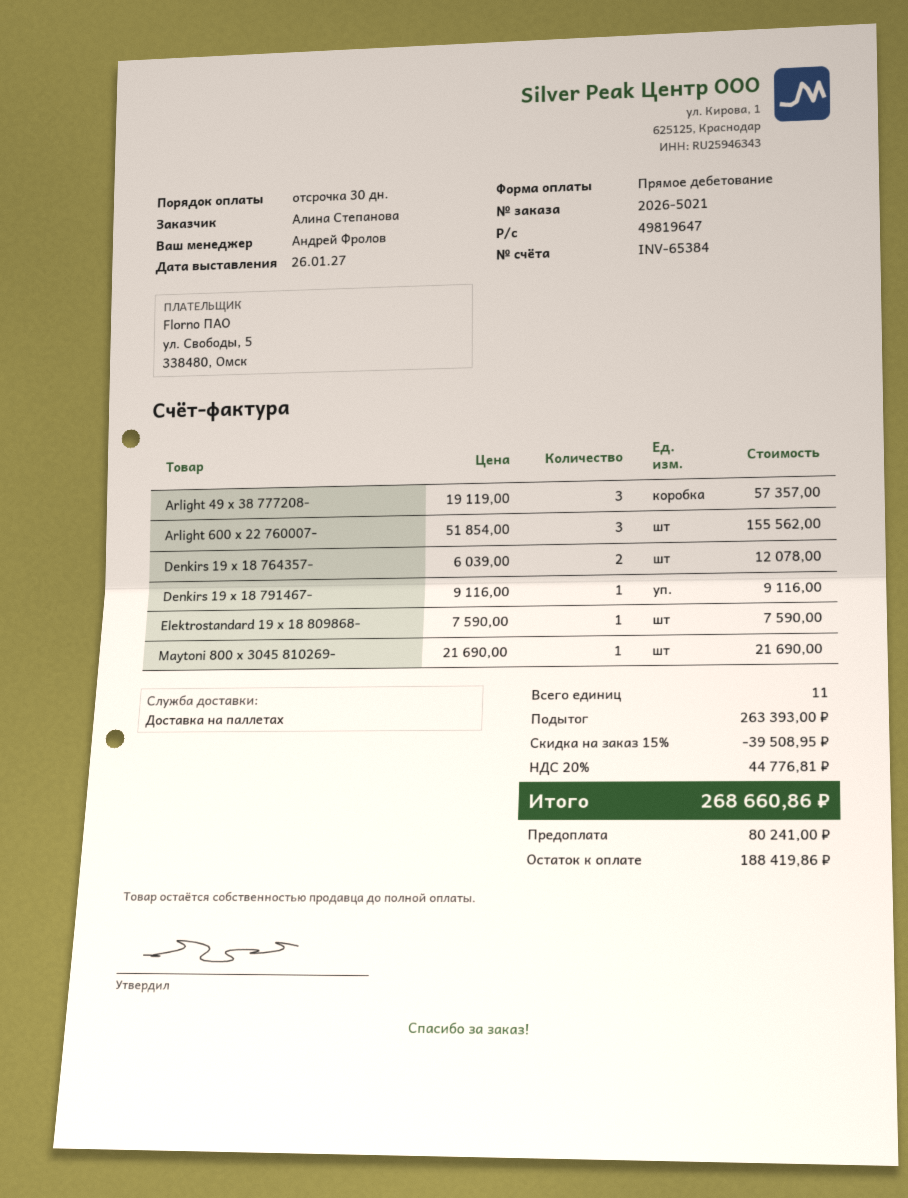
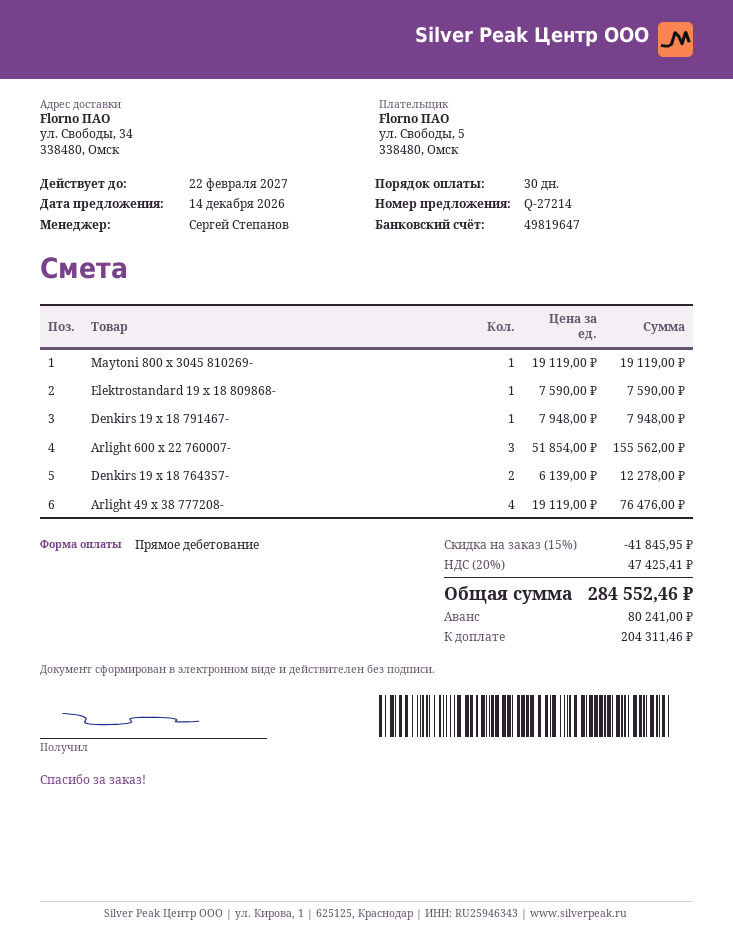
sales rep: Андрей Фролов -> Сергей Степанов
Arlight 49 x 38 777208-: 3 x 19119.00 = 57357.00 -> 4 x 19119.00 = 76476.00
Denkirs 19 x 18 764357-: 2 x 6039.00 = 12078.00 -> 2 x 6139.00 = 12278.00
Denkirs 19 x 18 791467-: 1 x 9116.00 = 9116.00 -> 1 x 7948.00 = 7948.00
Maytoni 800 x 3045 810269-: 1 x 21690.00 = 21690.00 -> 1 x 19119.00 = 19119.00
discount: 15% = 39508.95 -> 15% = 41845.95
tax: 20% = 44776.81 -> 20% = 47425.41
total: 268660.86 -> 284552.46
balance: 188419.86 -> 204311.46

